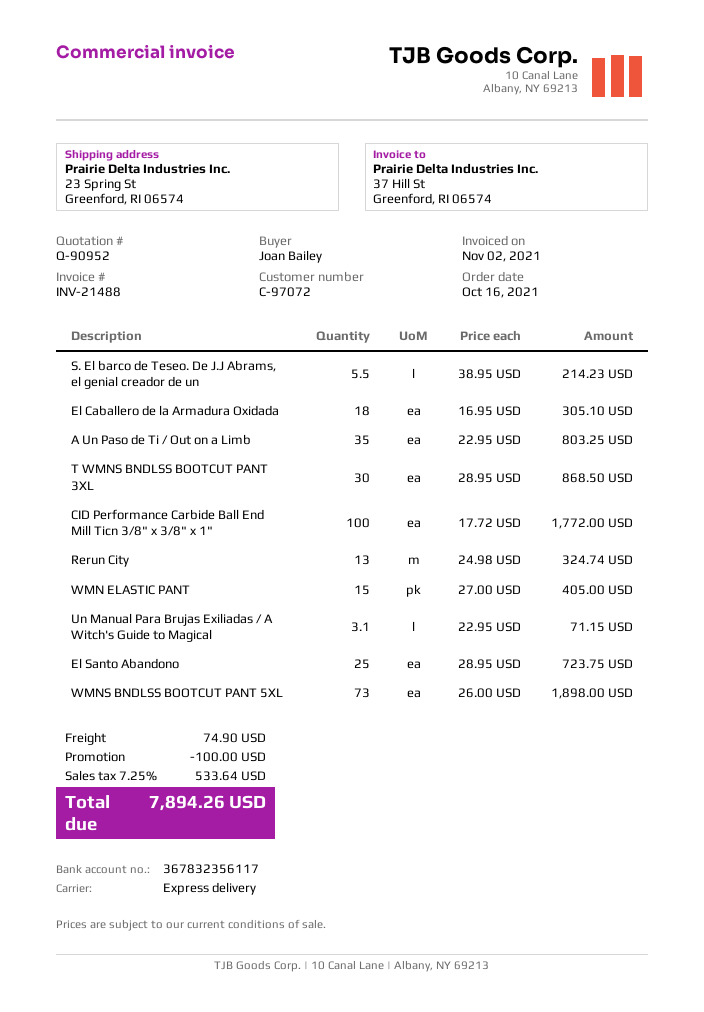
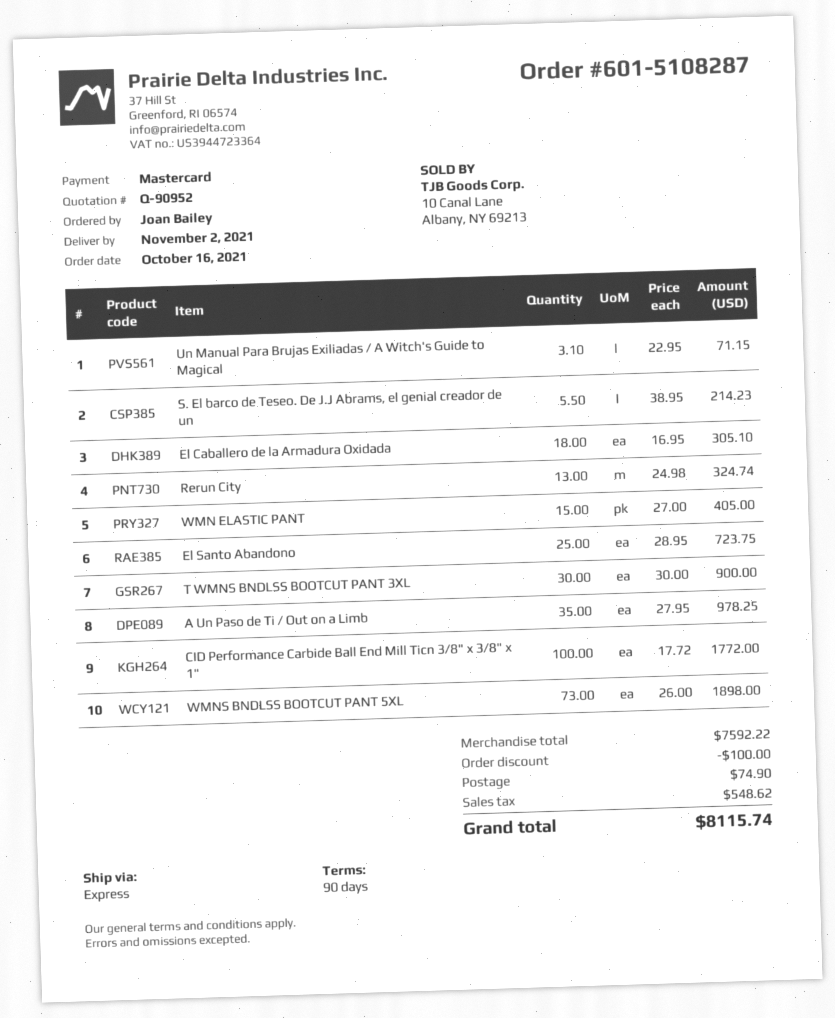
A Un Paso de Ti / Out on a Limb: 35 x 22.95 = 803.25 -> 35 x 27.95 = 978.25
T WMNS BNDLSS BOOTCUT PANT 3XL: 30 x 28.95 = 868.50 -> 30 x 30.00 = 900.00
tax: 533.64 -> 548.62
total: 7894.26 -> 8115.74

